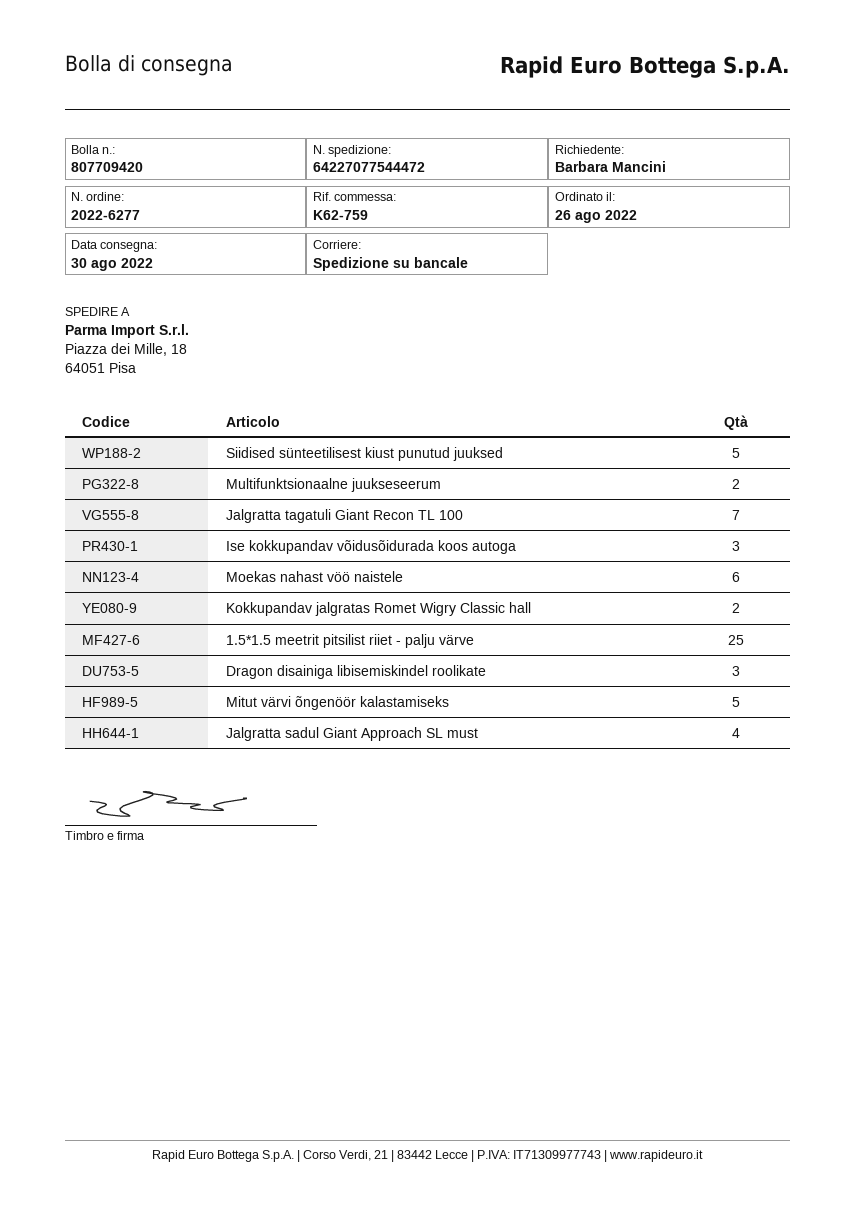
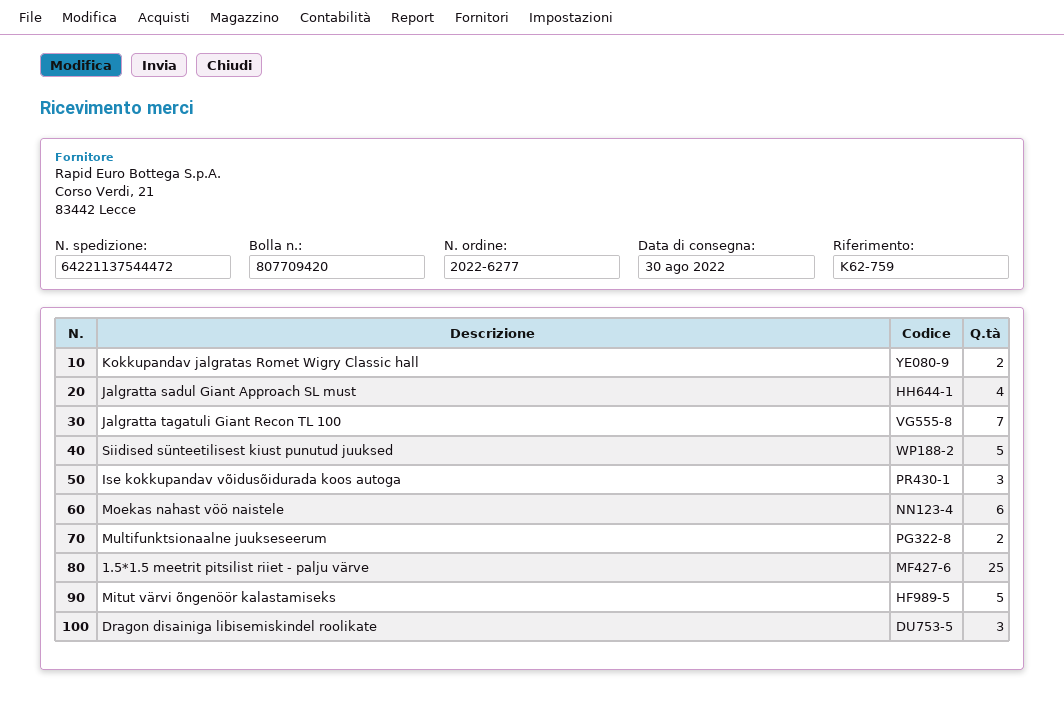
tracking number: 64227077544472 -> 64221137544472

